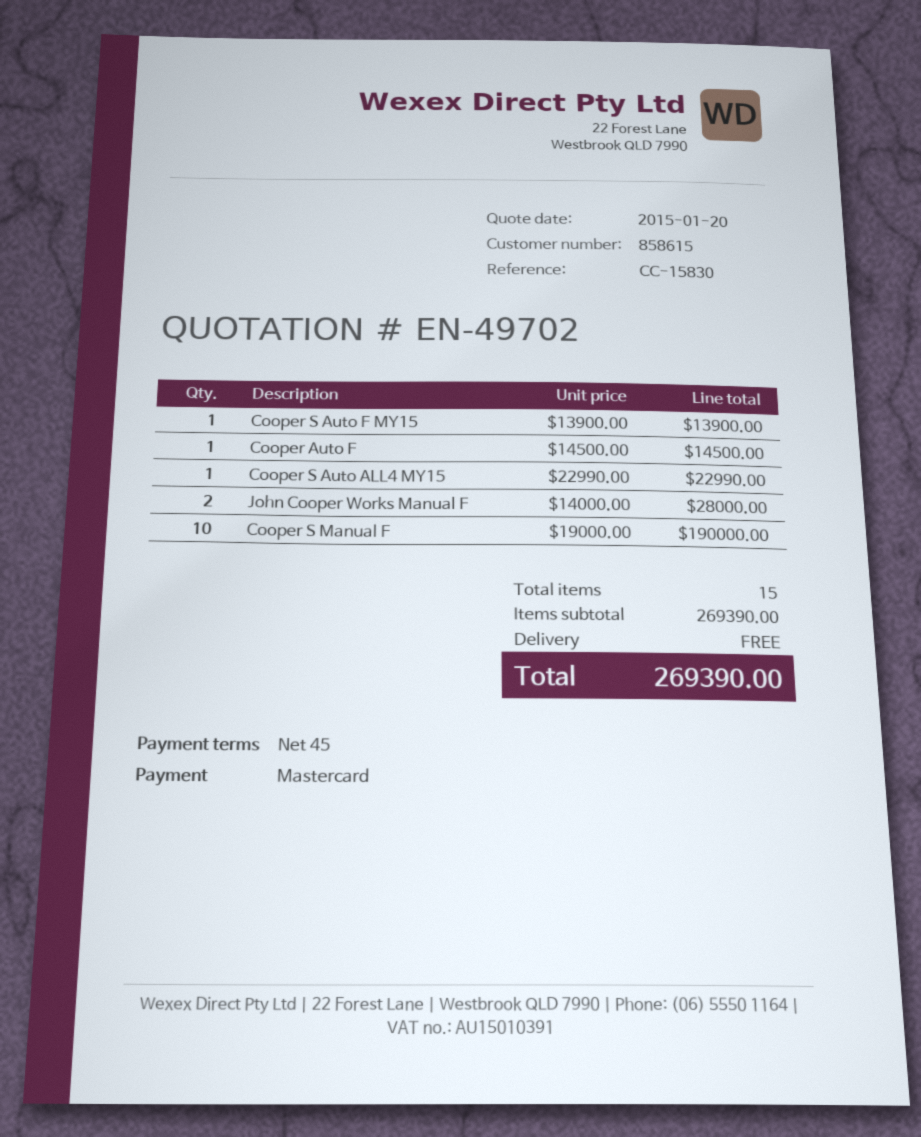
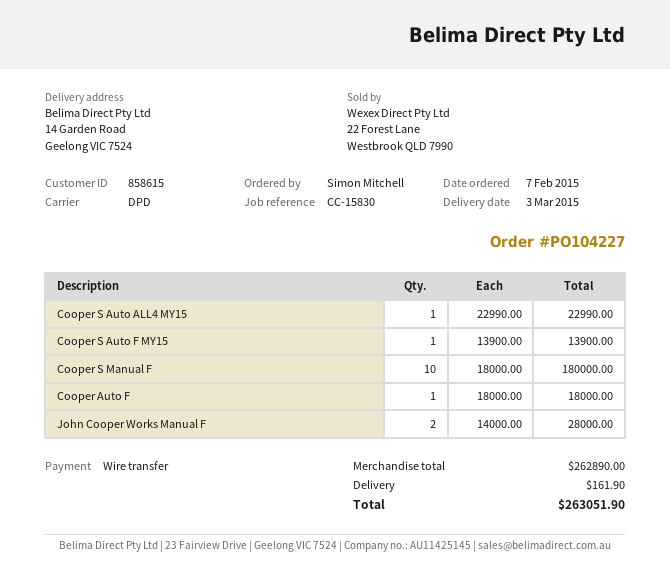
payment method: Mastercard -> bank transfer
Cooper Auto F: 1 x 14500.00 = 14500.00 -> 1 x 18000.00 = 18000.00
Cooper S Manual F: 10 x 19000.00 = 190000.00 -> 10 x 18000.00 = 180000.00
subtotal: 269390.00 -> 262890.00
shipping: 0.00 -> 161.90
total: 269390.00 -> 263051.90

